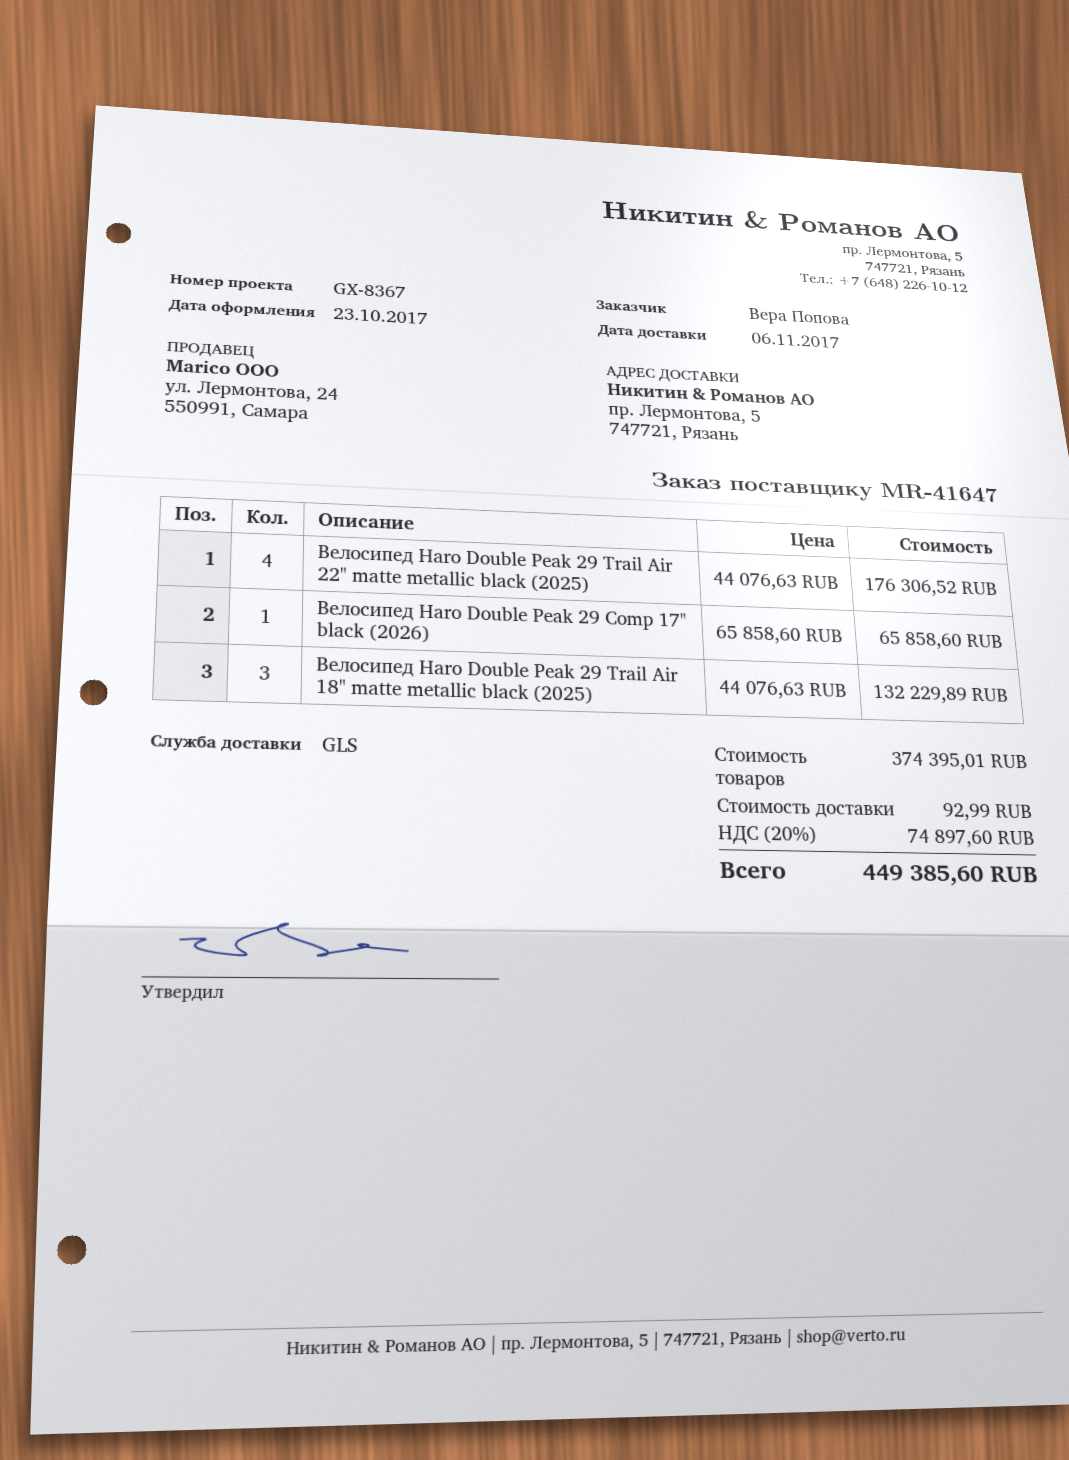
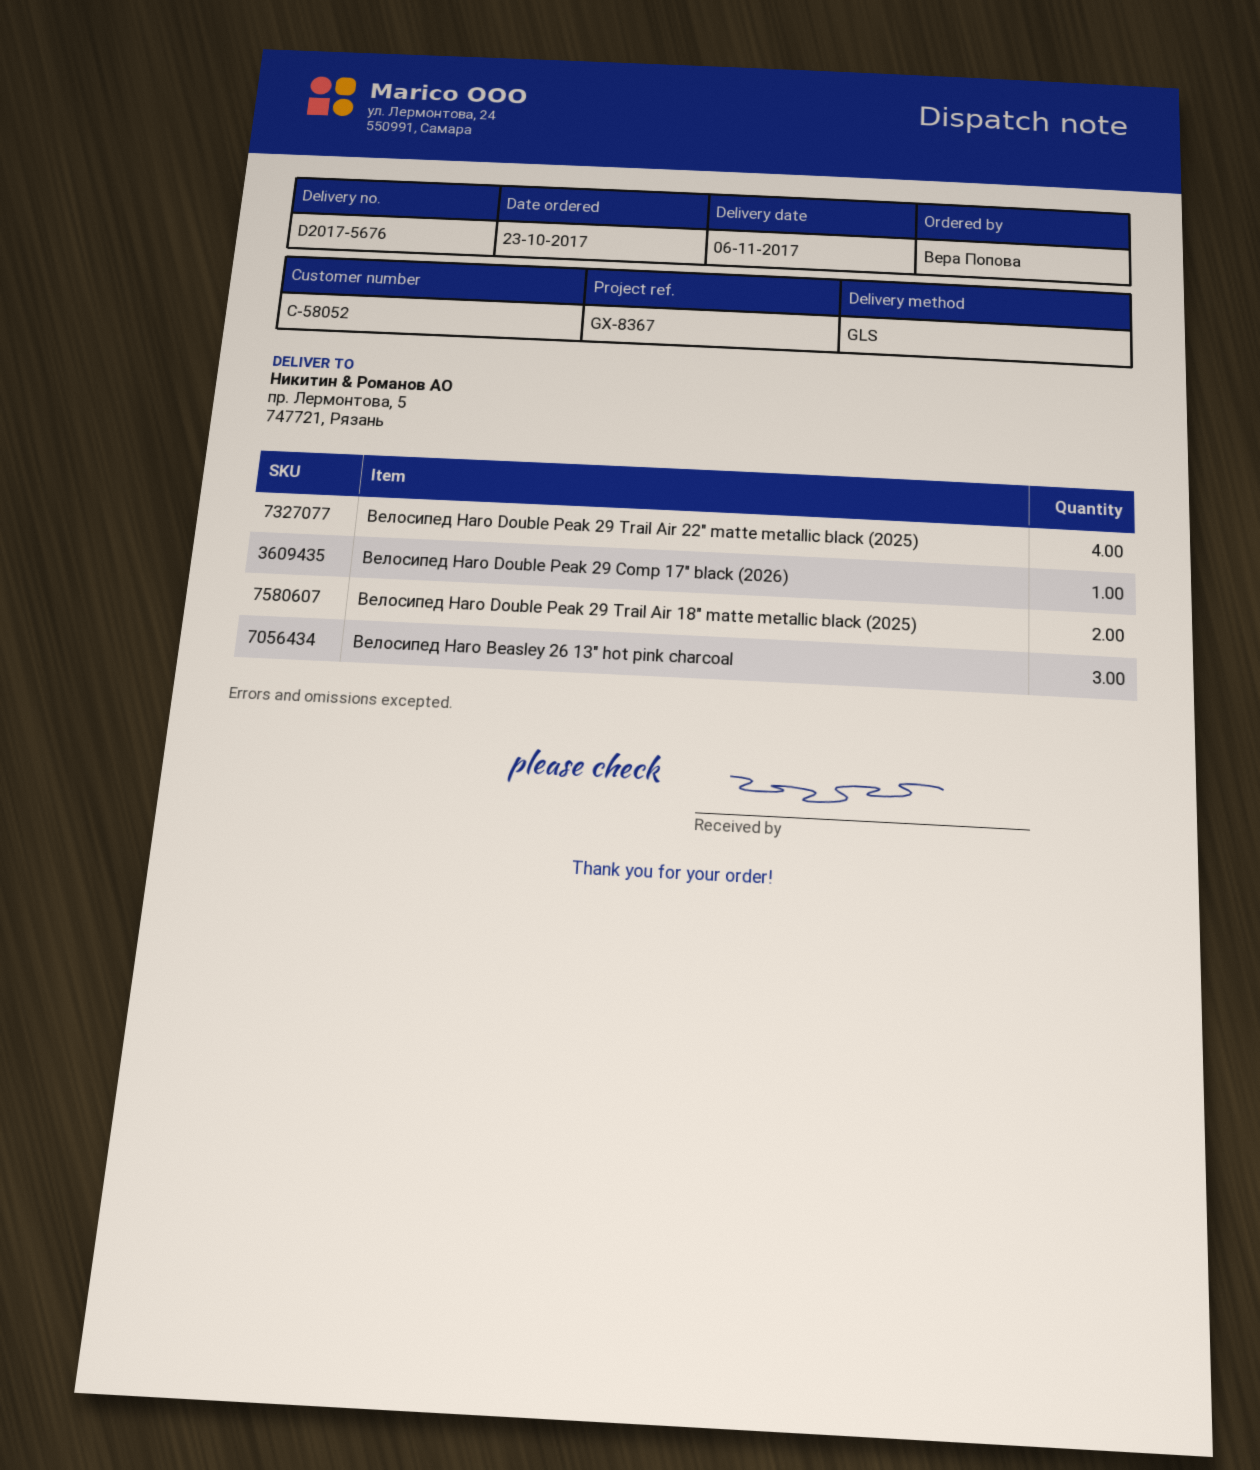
Велосипед Haro Double Peak 29 Trail Air 18" matte metallic black (2025): 3 -> 2
Велосипед Haro Beasley 26 13" hot pink charcoal: none -> 3

